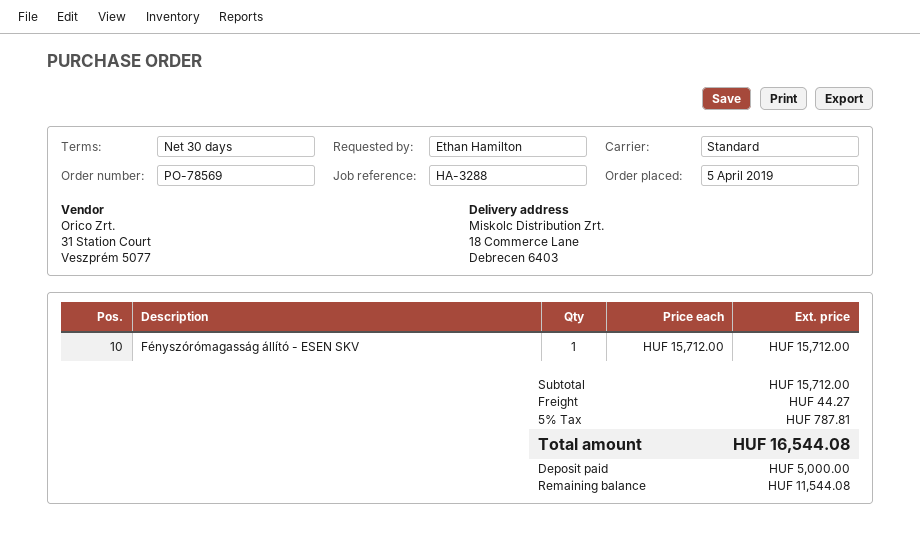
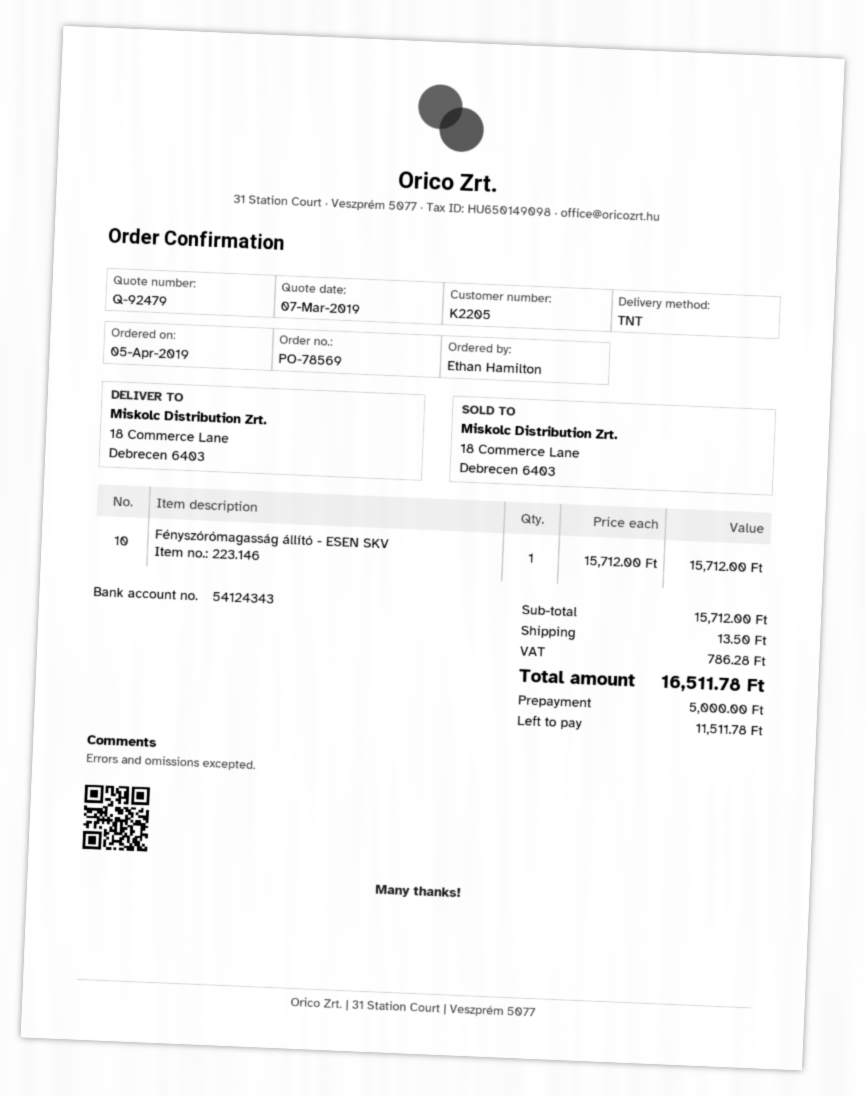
shipping method: standard -> TNT
shipping: 44.27 -> 13.50
tax: 787.81 -> 786.28
total: 16544.08 -> 16511.78
balance: 11544.08 -> 11511.78

